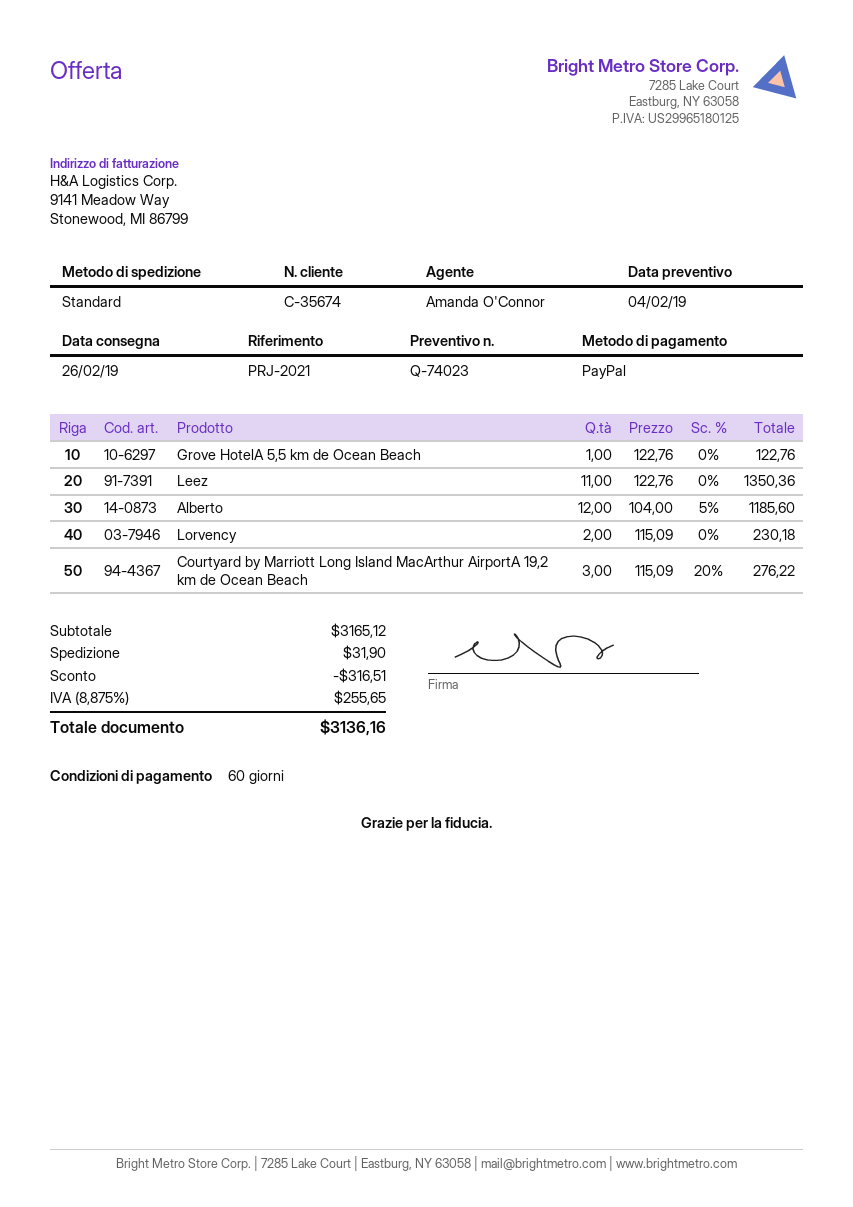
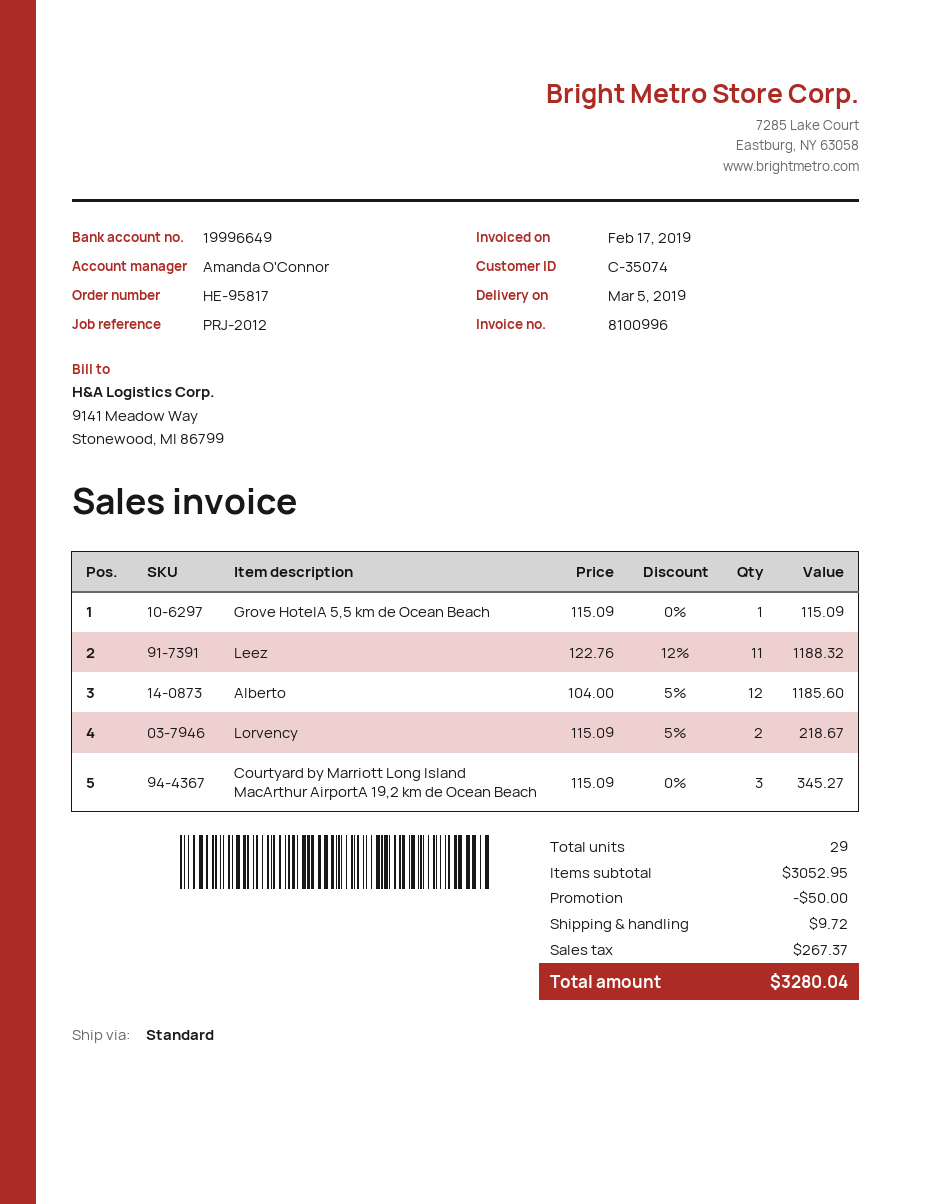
delivery date: 2019-02-26 -> 2019-03-05
customer number: C-35674 -> C-35074
reference: PRJ-2021 -> PRJ-2012
Grove HotelA 5,5 km de Ocean Beach: 1 x 122.76 = 122.76 -> 1 x 115.09 = 115.09
Leez: 11 x 122.76 = 1350.36 -> 11 x 122.76 - 12% = 1188.32
Lorvency: 2 x 115.09 = 230.18 -> 2 x 115.09 - 5% = 218.67
Courtyard by Marriott Long Island MacArthur AirportA 19,2 km de Ocean Beach: 3 x 115.09 - 20% = 276.22 -> 3 x 115.09 = 345.27
subtotal: 3165.12 -> 3052.95
discount: 316.51 -> 50.00
shipping: 31.90 -> 9.72
tax: 255.65 -> 267.37
total: 3136.16 -> 3280.04

